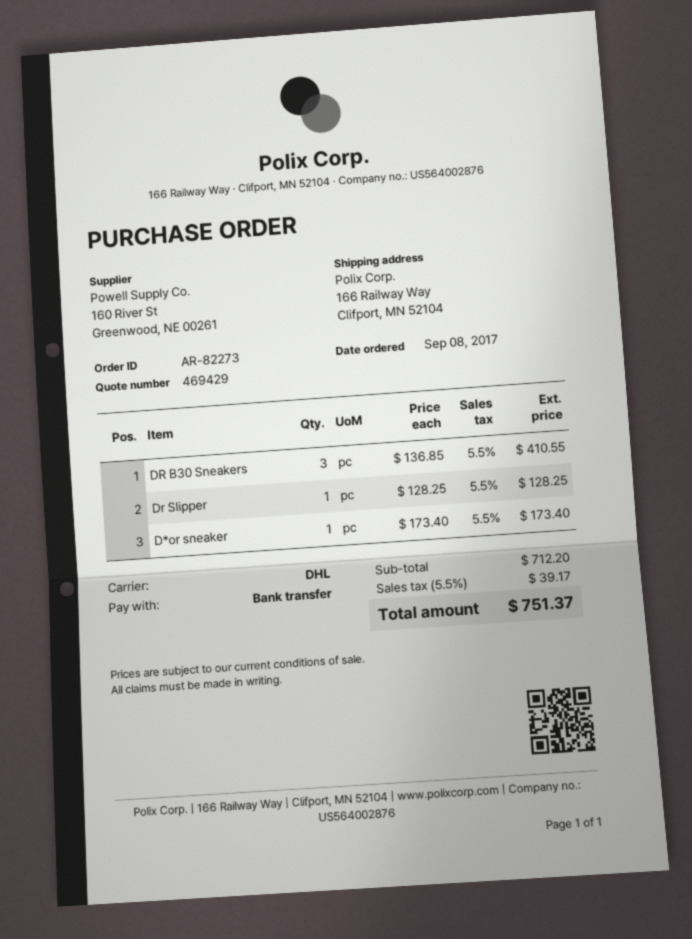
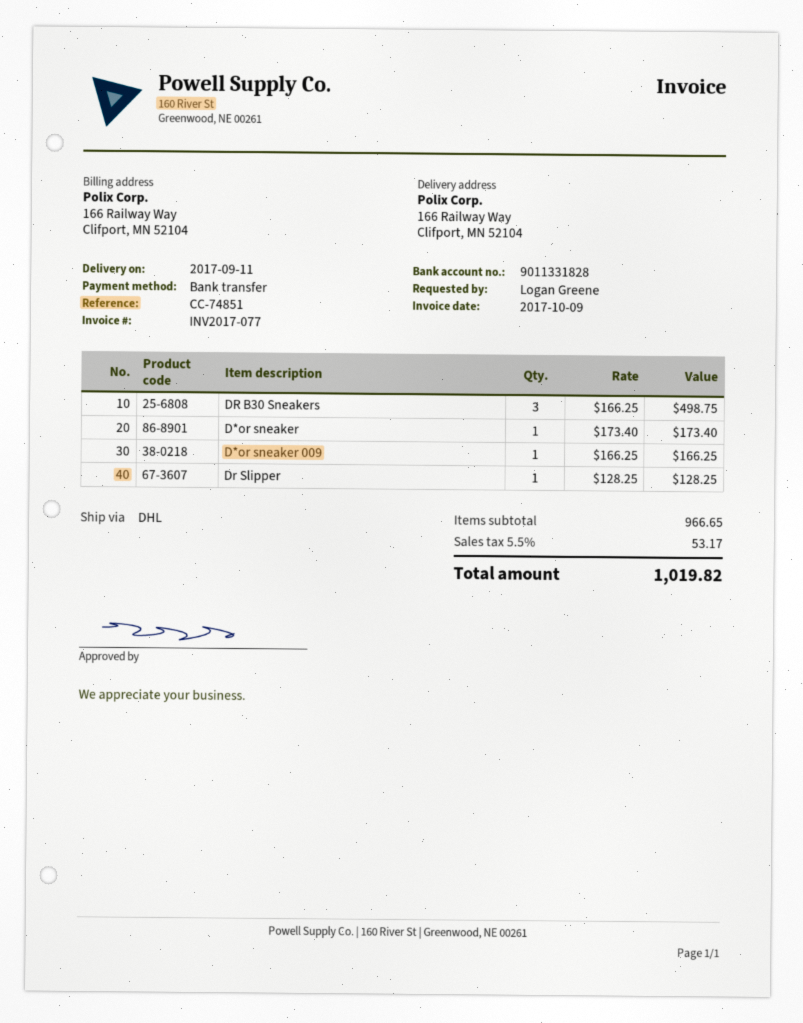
DR B30 Sneakers: 3 x 136.85 = 410.55 -> 3 x 166.25 = 498.75
D*or sneaker 009: none -> 1 x 166.25 = 166.25
subtotal: 712.20 -> 966.65
tax: 5.5% = 39.17 -> 5.5% = 53.17
total: 751.37 -> 1019.82

